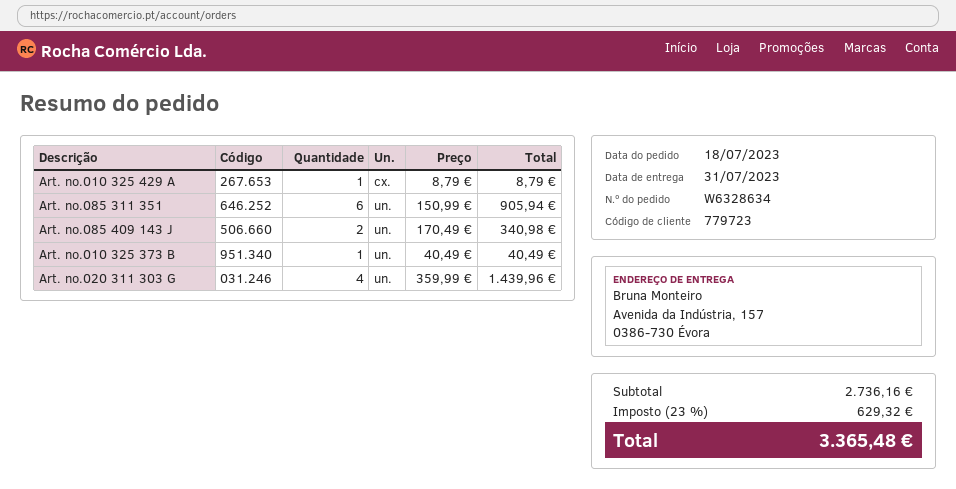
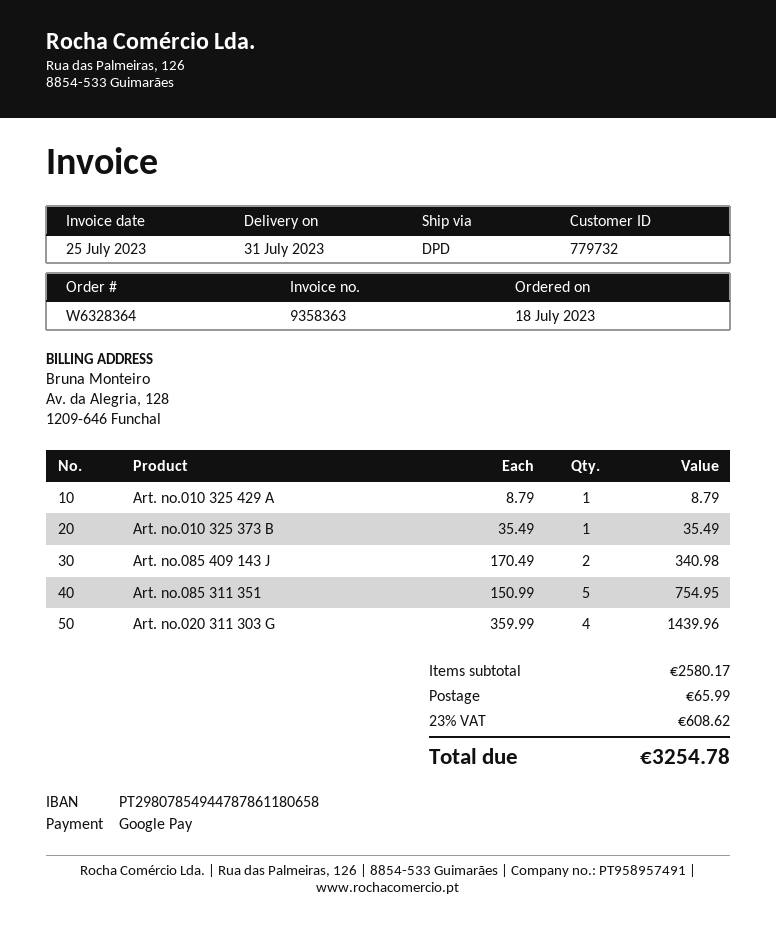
order number: W6328634 -> W6328364
customer number: 779723 -> 779732
Art. no.085 311 351: 6 x 150.99 = 905.94 -> 5 x 150.99 = 754.95
Art. no.010 325 373 B: 1 x 40.49 = 40.49 -> 1 x 35.49 = 35.49
subtotal: 2736.16 -> 2580.17
shipping: none -> 65.99
tax: 23% = 629.32 -> 23% = 608.62
total: 3365.48 -> 3254.78

